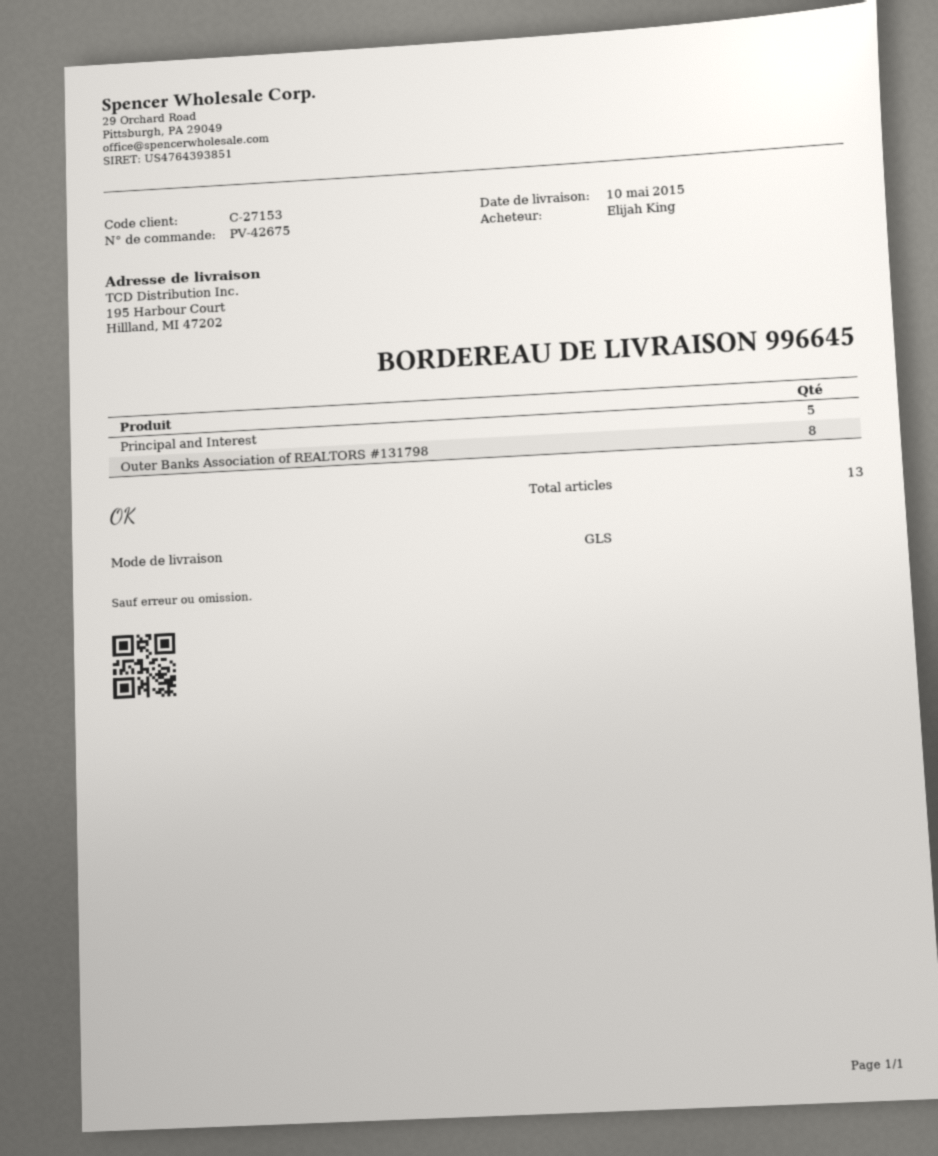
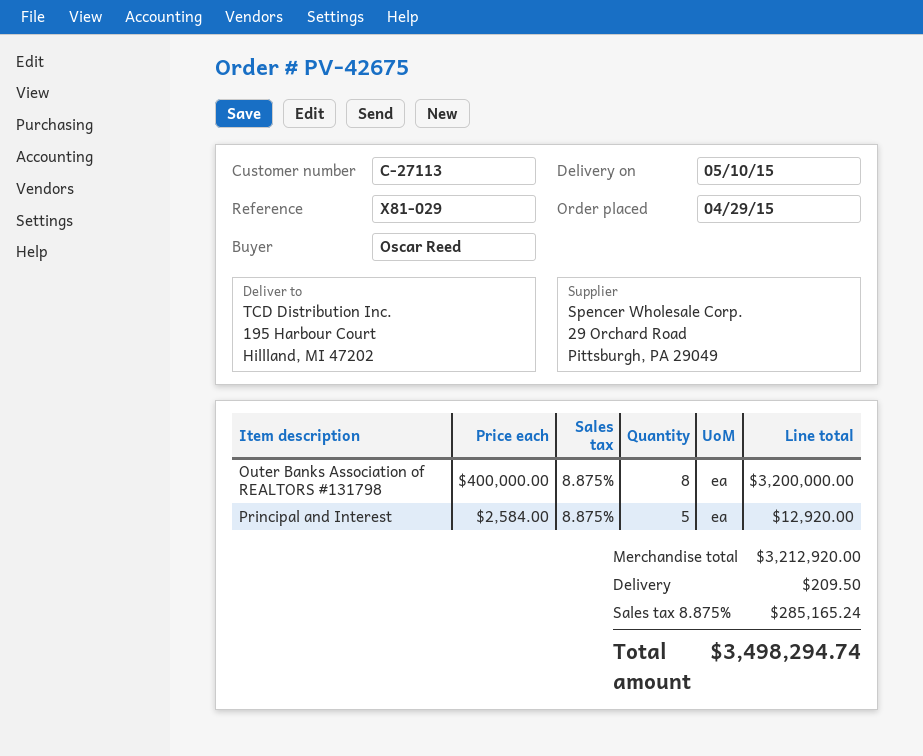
customer number: C-27153 -> C-27113
ordered by: Elijah King -> Oscar Reed

